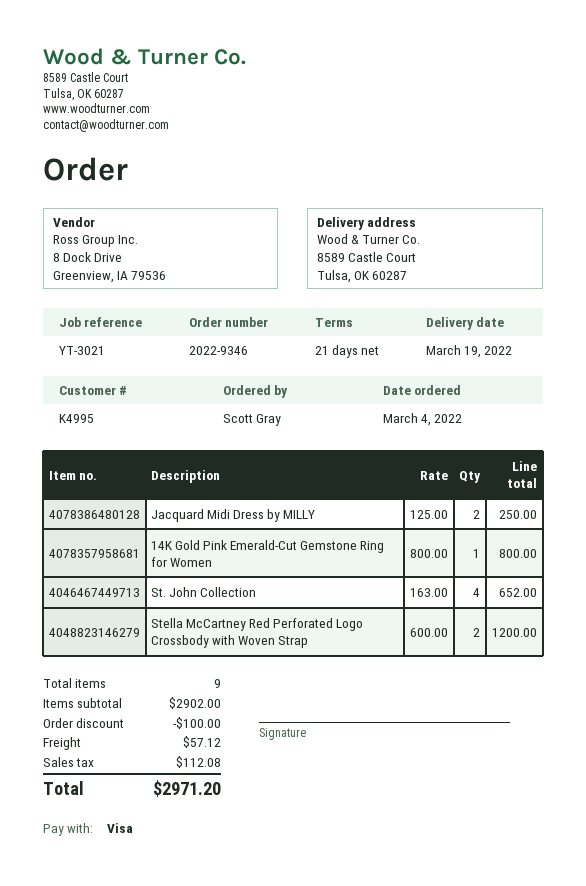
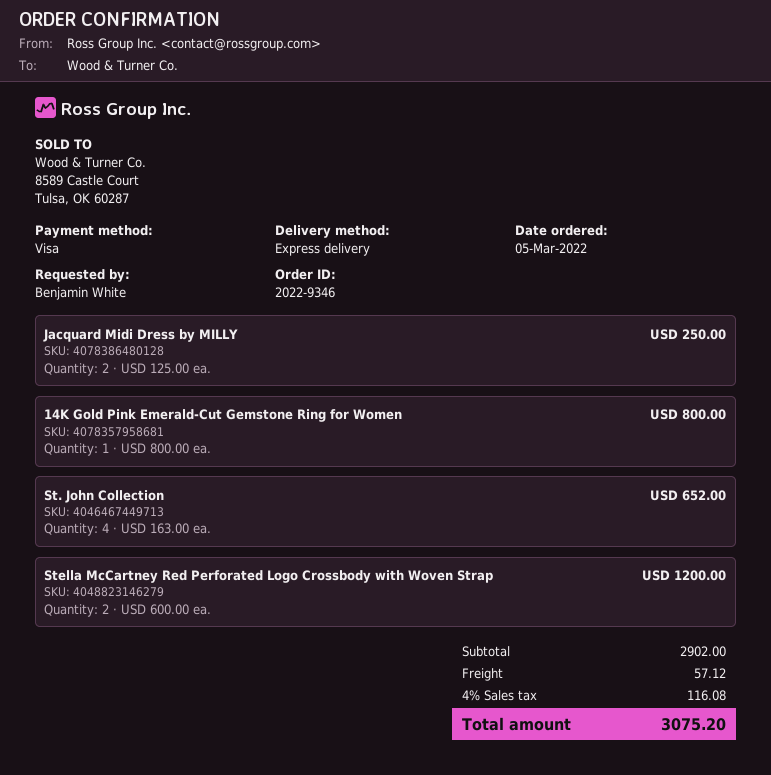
order date: 2022-03-04 -> 2022-03-05
ordered by: Scott Gray -> Benjamin White
discount: 100.00 -> none
tax: 112.08 -> 116.08
total: 2971.20 -> 3075.20

